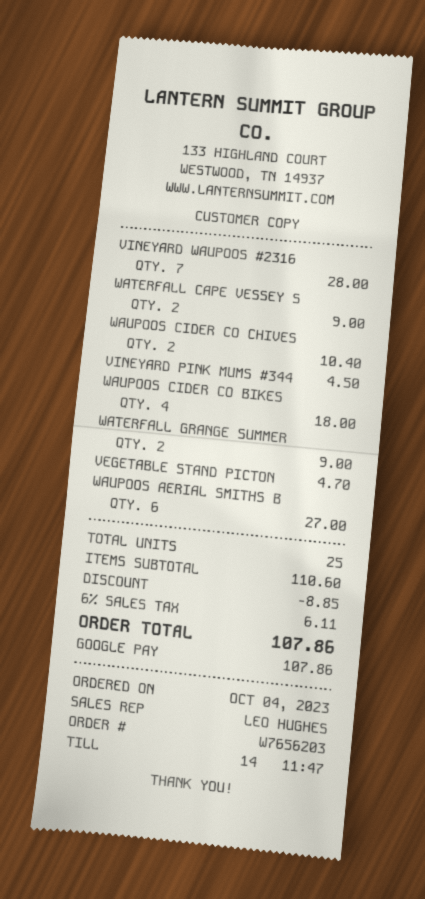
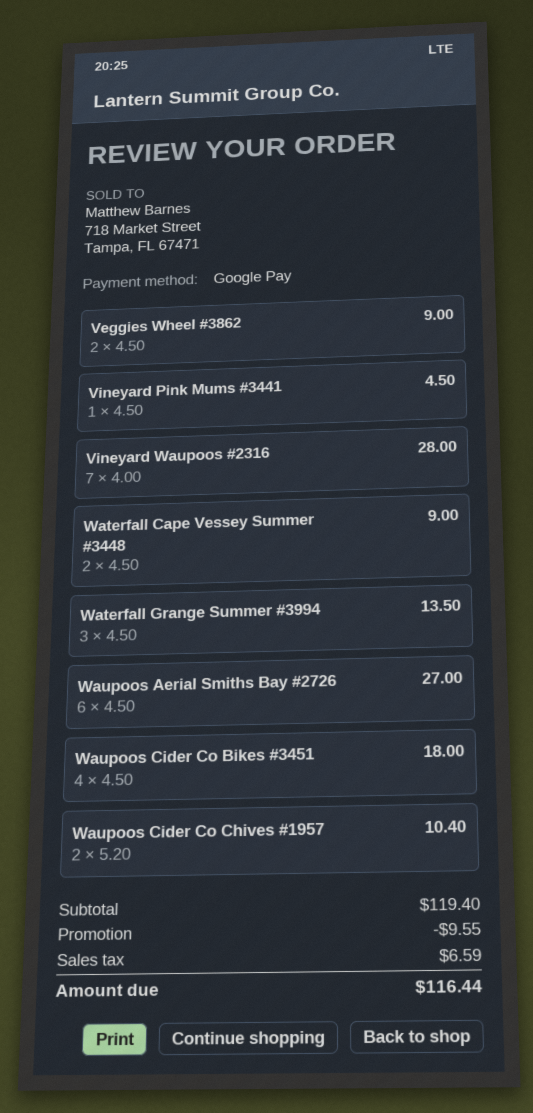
WATERFALL GRANGE SUMMER: 2 for 9.00 -> 3 for 13.50
VEGETABLE STAND PICTON: 1 for 4.70 -> none
Veggies Wheel #3862: none -> 2 for 9.00
subtotal: 110.60 -> 119.40
discount: 8.85 -> 9.55
tax: 6.11 -> 6.59
total: 107.86 -> 116.44

